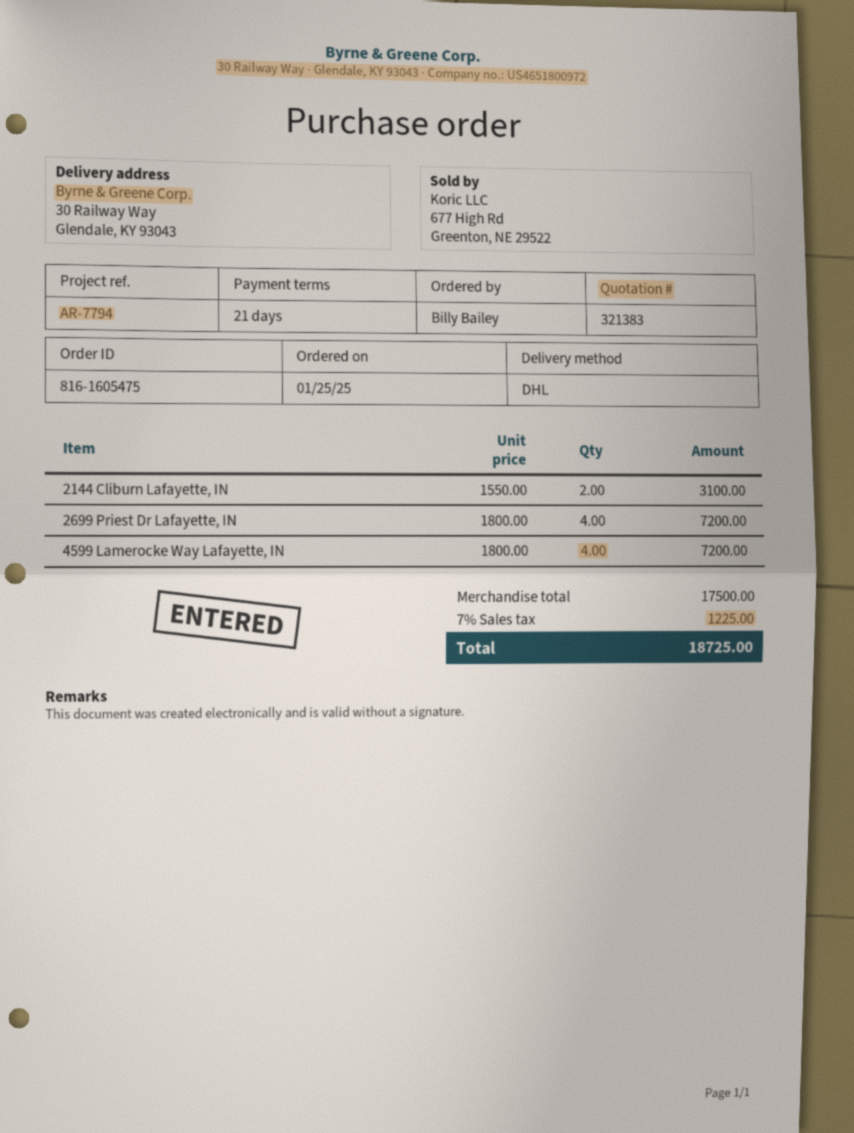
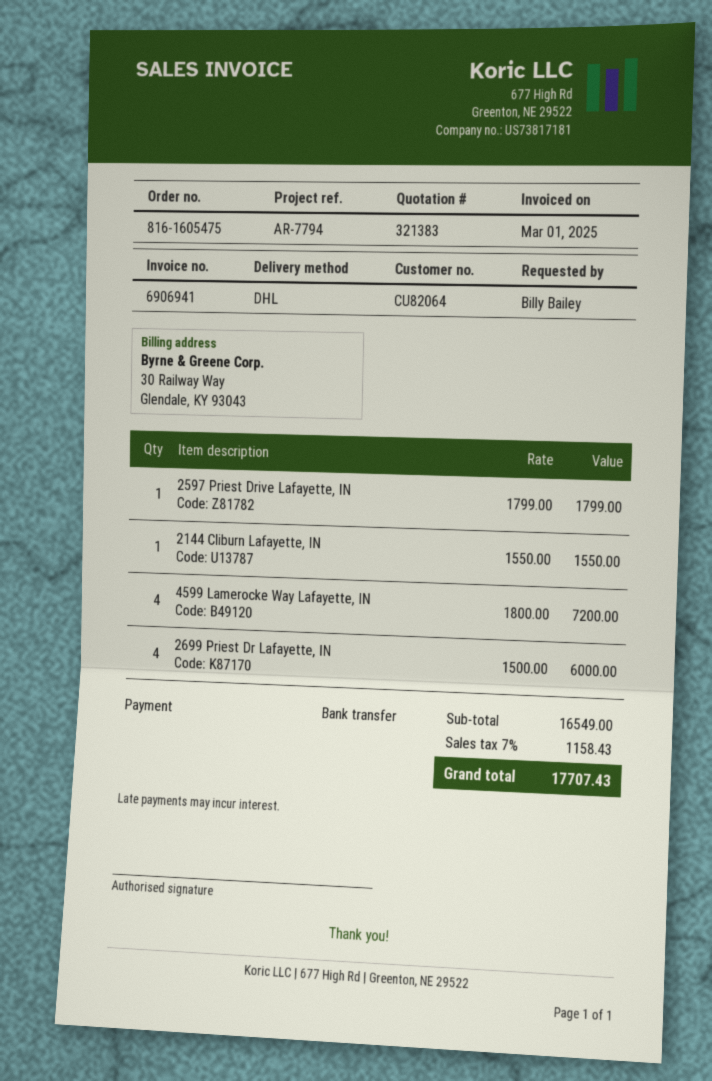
2144 Cliburn Lafayette, IN: 2 x 1550.00 = 3100.00 -> 1 x 1550.00 = 1550.00
2699 Priest Dr Lafayette, IN: 4 x 1800.00 = 7200.00 -> 4 x 1500.00 = 6000.00
2597 Priest Drive Lafayette, IN: none -> 1 x 1799.00 = 1799.00
subtotal: 17500.00 -> 16549.00
tax: 7% = 1225.00 -> 7% = 1158.43
total: 18725.00 -> 17707.43

